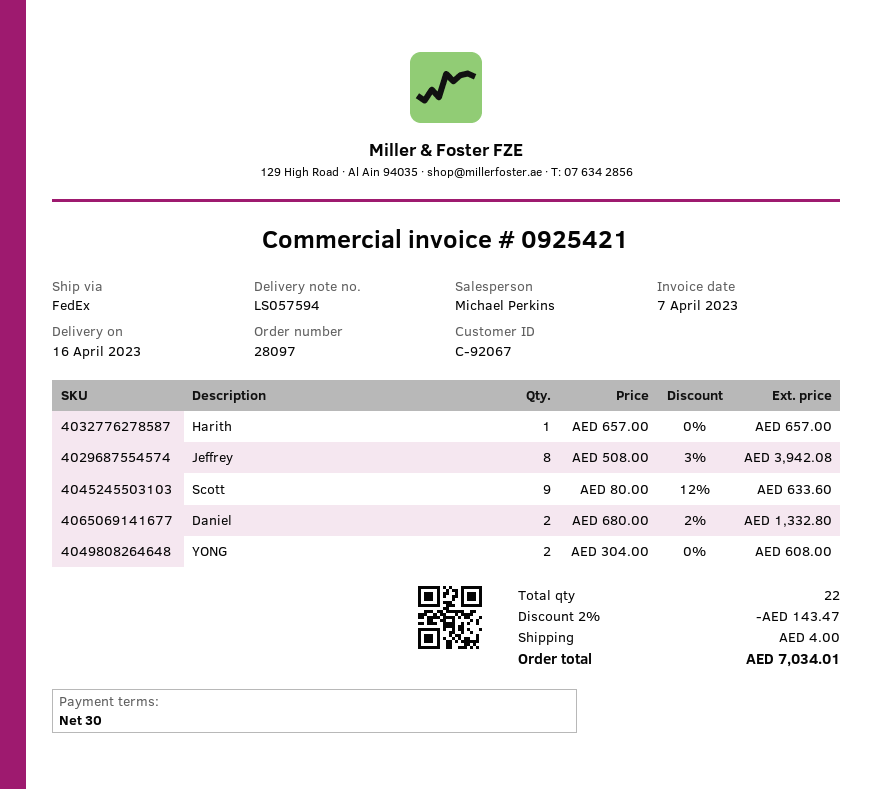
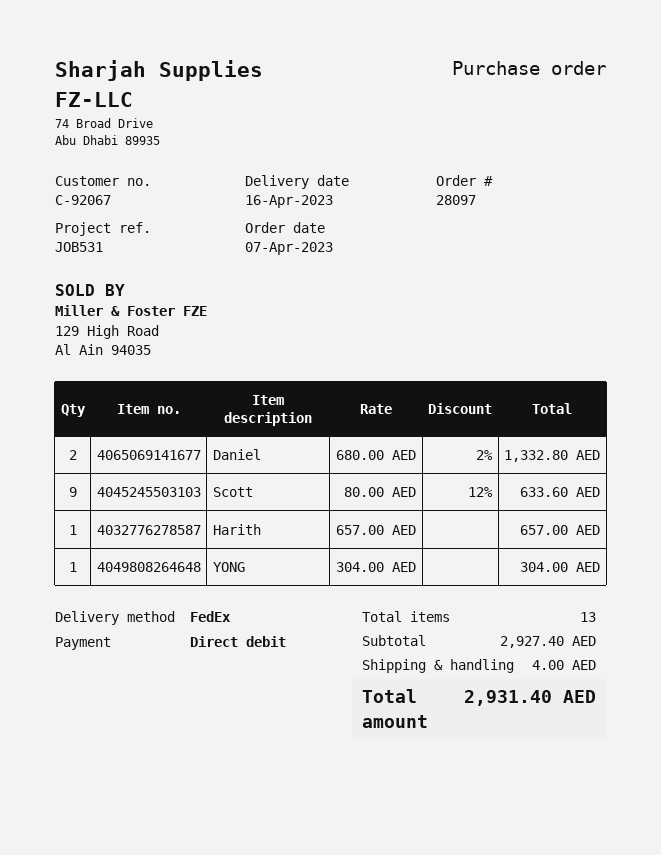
Jeffrey: 8 x 508.00 - 3% = 3942.08 -> none
YONG: 2 x 304.00 = 608.00 -> 1 x 304.00 = 304.00
total quantity: 22 -> 13
discount: 2% = 143.47 -> none
total: 7034.01 -> 2931.40

